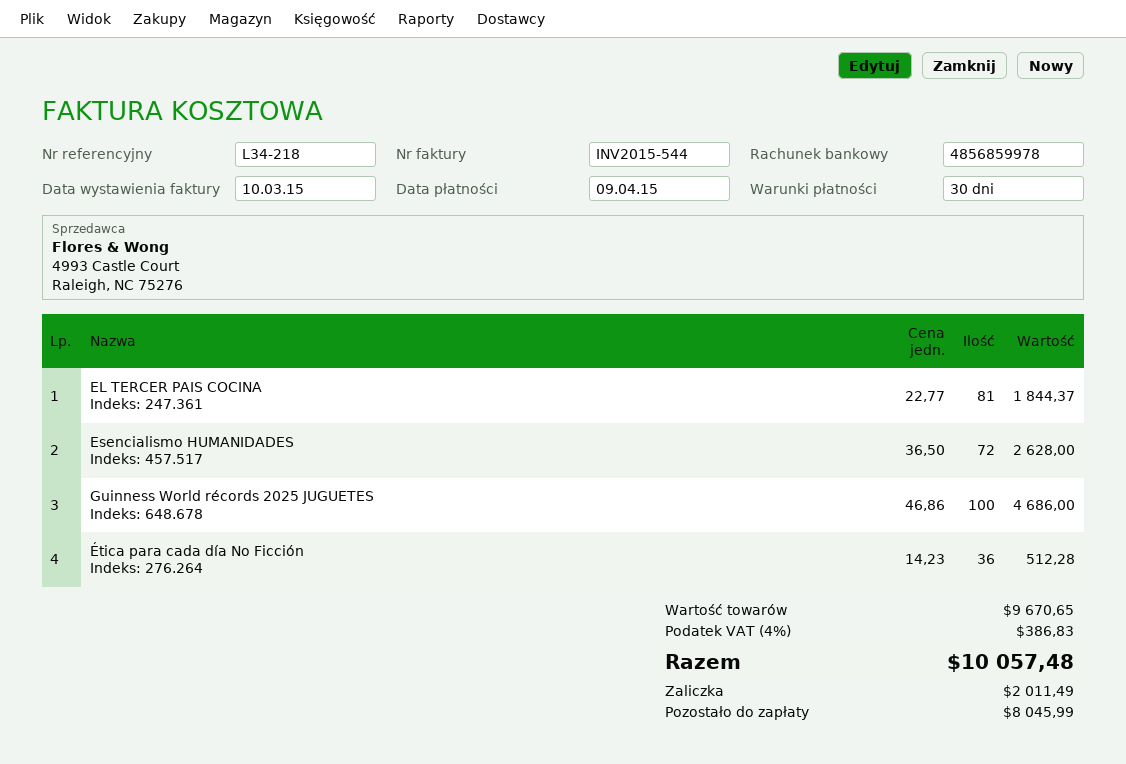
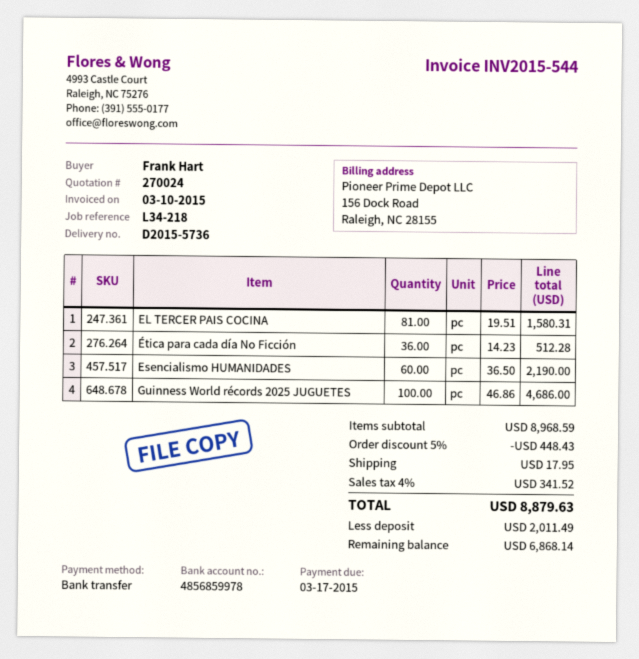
due date: 2015-04-09 -> 2015-03-17
EL TERCER PAIS COCINA: 81 x 22.77 = 1844.37 -> 81 x 19.51 = 1580.31
Esencialismo HUMANIDADES: 72 x 36.50 = 2628.00 -> 60 x 36.50 = 2190.00
subtotal: 9670.65 -> 8968.59
discount: none -> 5% = 448.43
shipping: none -> 17.95
tax: 4% = 386.83 -> 4% = 341.52
total: 10057.48 -> 8879.63
balance: 8045.99 -> 6868.14

